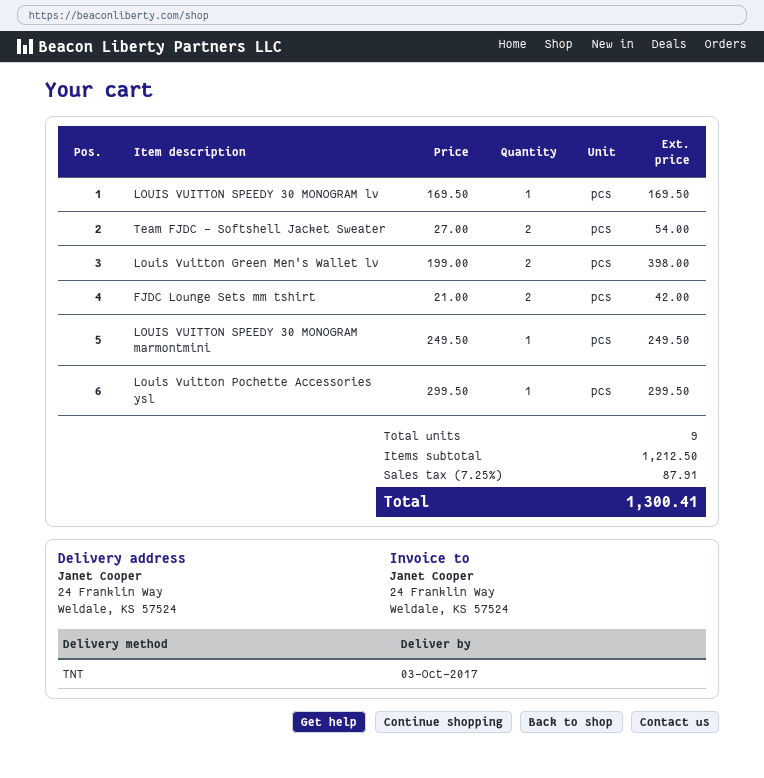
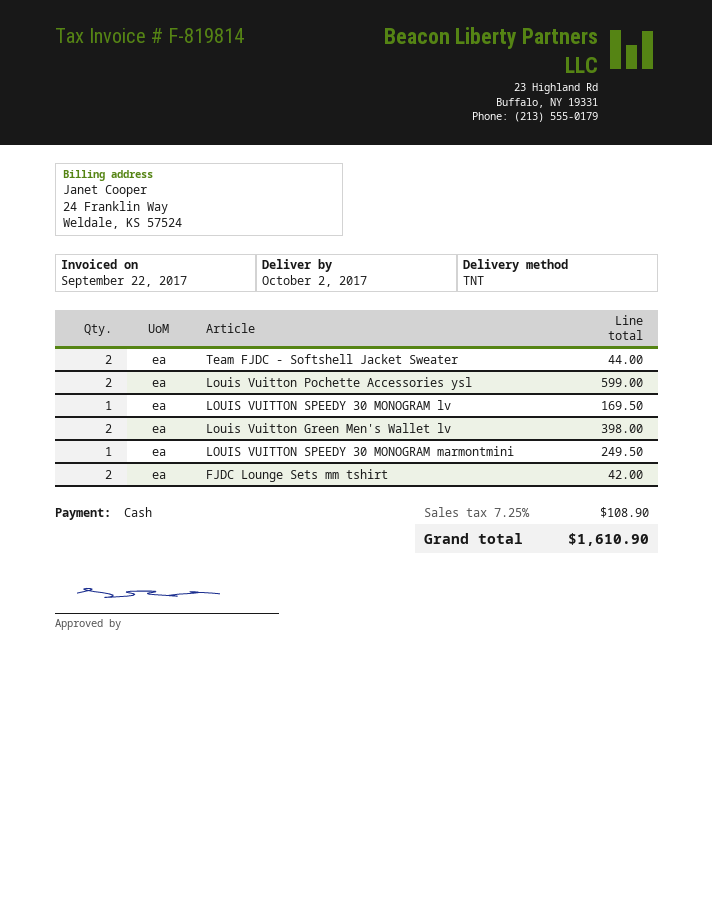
delivery date: 2017-10-03 -> 2017-10-02
Team FJDC - Softshell Jacket Sweater: 2 for 54.00 -> 2 for 44.00
Louis Vuitton Pochette Accessories ysl: 1 for 299.50 -> 2 for 599.00
tax: 7.25% = 87.91 -> 7.25% = 108.90
total: 1300.41 -> 1610.90

